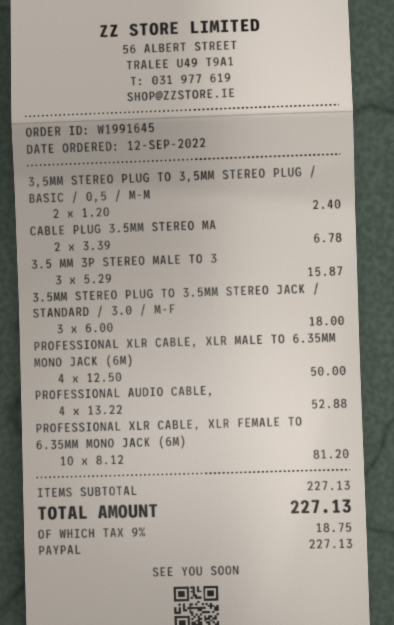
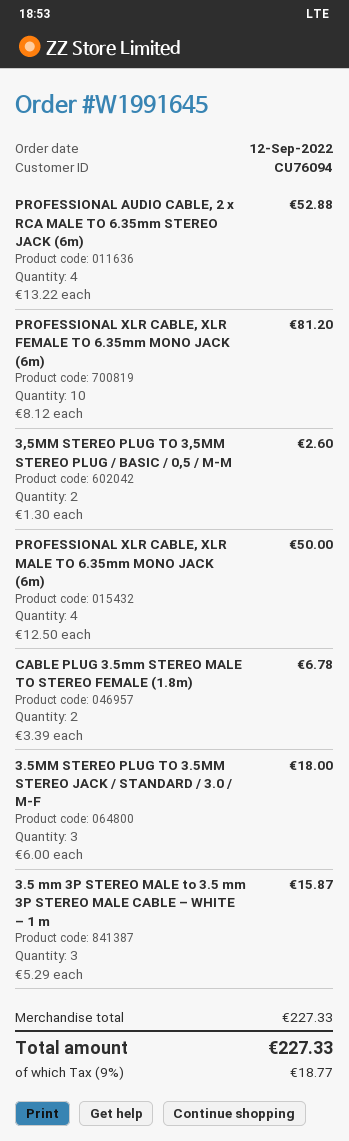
3,5MM STEREO PLUG TO 3,5MM STEREO PLUG / BASIC / 0,5 / M-M: 2 x 1.20 = 2.40 -> 2 x 1.30 = 2.60
subtotal: 227.13 -> 227.33
tax: 9% = 18.75 -> 9% = 18.77
total: 227.13 -> 227.33

